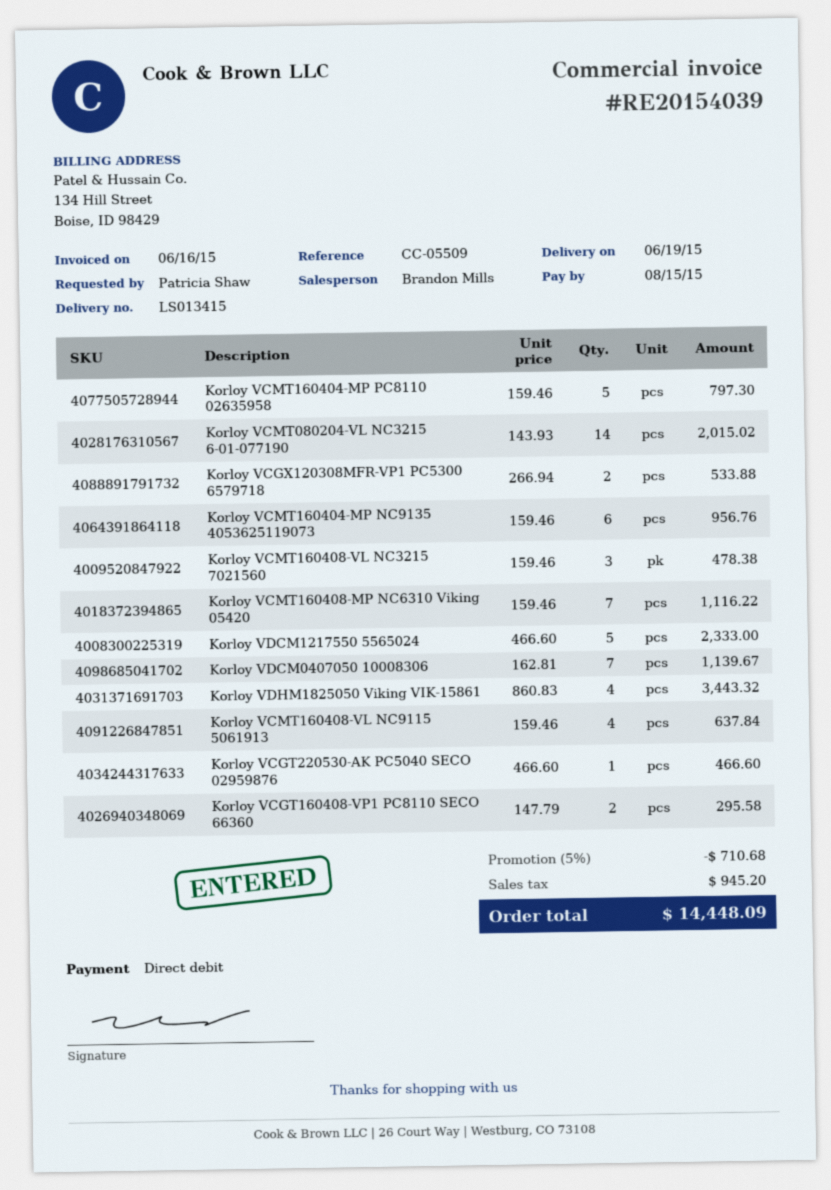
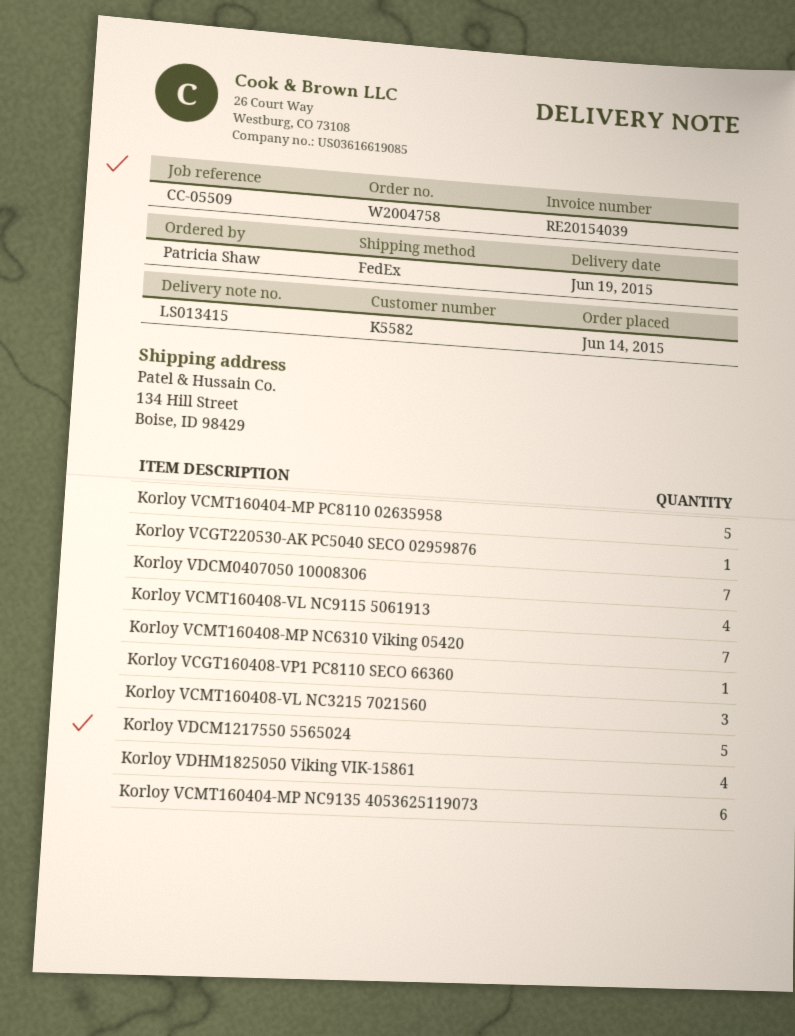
Korloy VCMT080204-VL NC3215 6-01-077190: 14 -> none
Korloy VCGX120308MFR-VP1 PC5300 6579718: 2 -> none
Korloy VCGT160408-VP1 PC8110 SECO 66360: 2 -> 1

